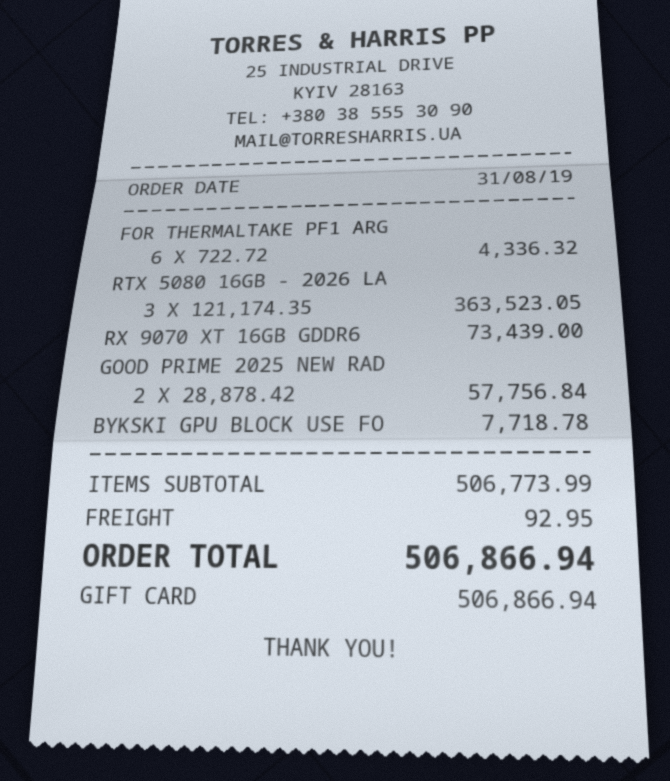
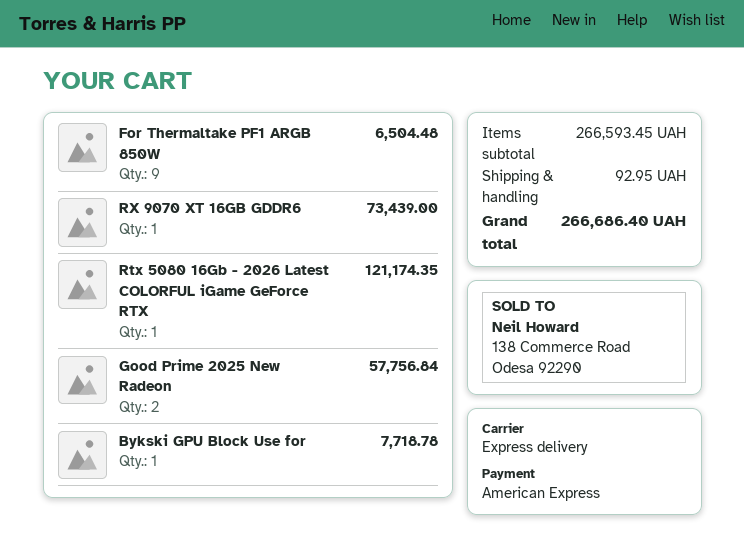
payment method: gift card -> American Express
FOR THERMALTAKE PF1 ARG: 6 for 4336.32 -> 9 for 6504.48
RTX 5080 16GB - 2026 LA: 3 for 363523.05 -> 1 for 121174.35
subtotal: 506773.99 -> 266593.45
total: 506866.94 -> 266686.40

